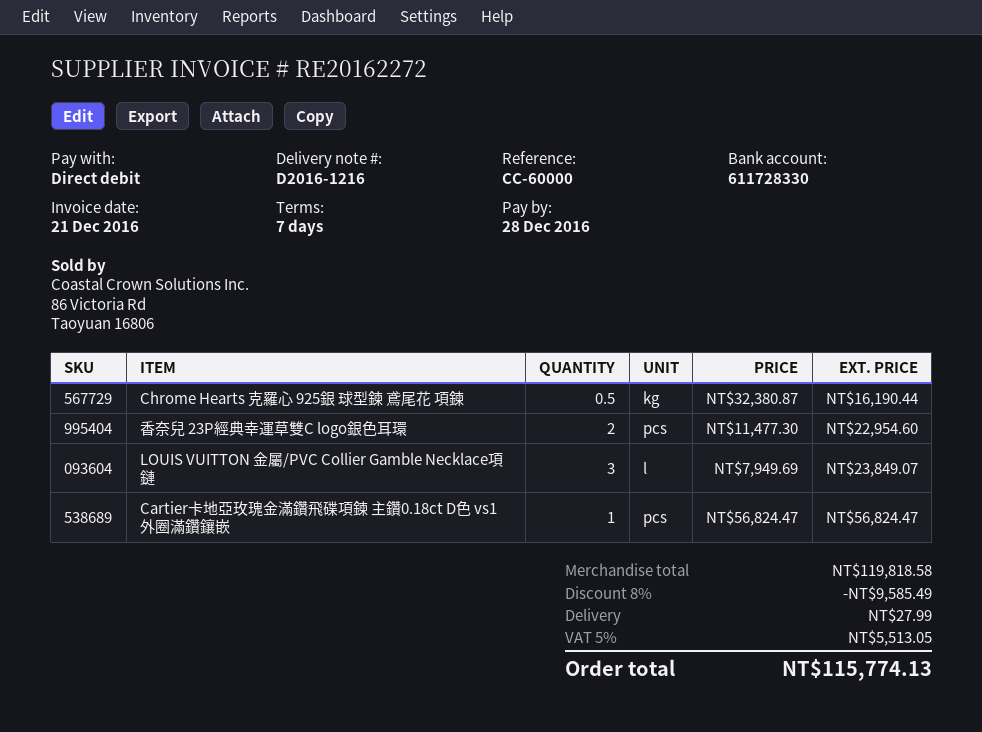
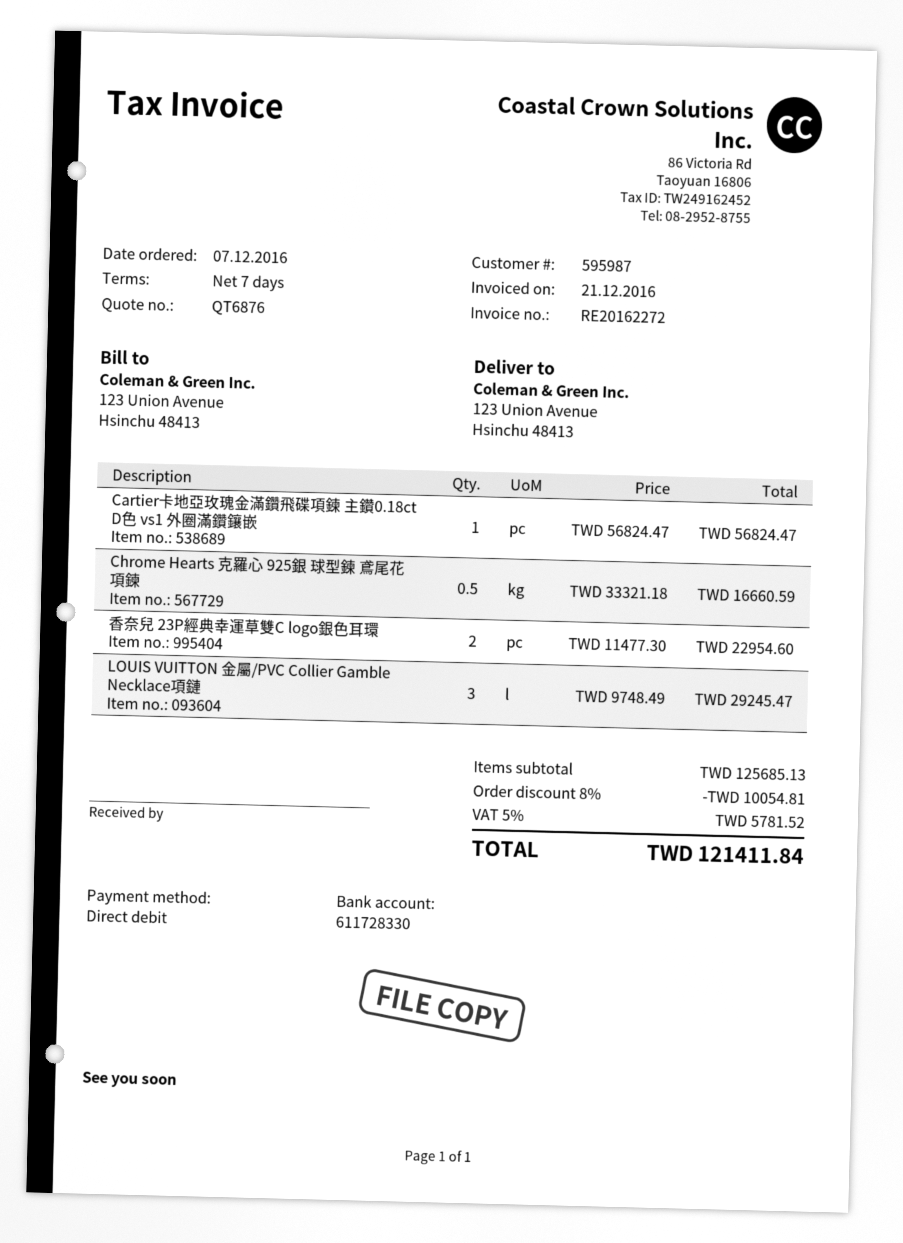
Chrome Hearts 克羅心 925銀 球型鍊 鳶尾花 項鍊: 0.5 x 32380.87 = 16190.44 -> 0.5 x 33321.18 = 16660.59
LOUIS VUITTON 金屬/PVC Collier Gamble Necklace項鏈: 3 x 7949.69 = 23849.07 -> 3 x 9748.49 = 29245.47
subtotal: 119818.58 -> 125685.13
discount: 8% = 9585.49 -> 8% = 10054.81
shipping: 27.99 -> none
tax: 5% = 5513.05 -> 5% = 5781.52
total: 115774.13 -> 121411.84

